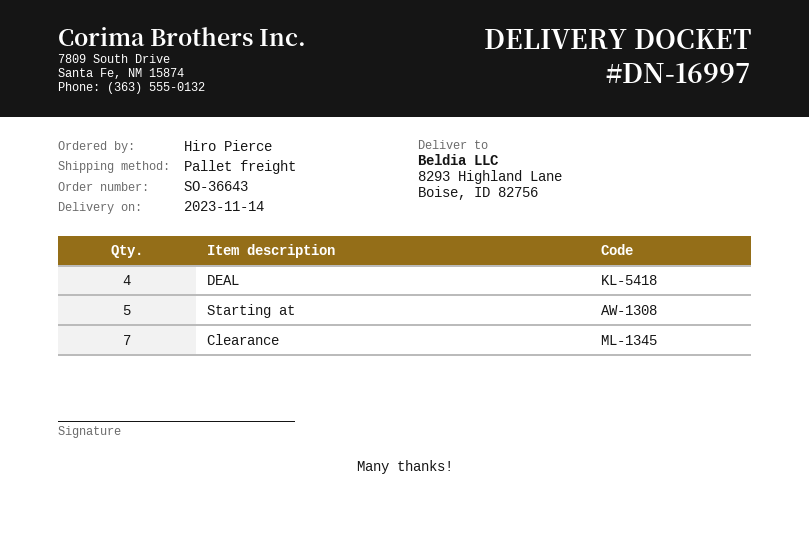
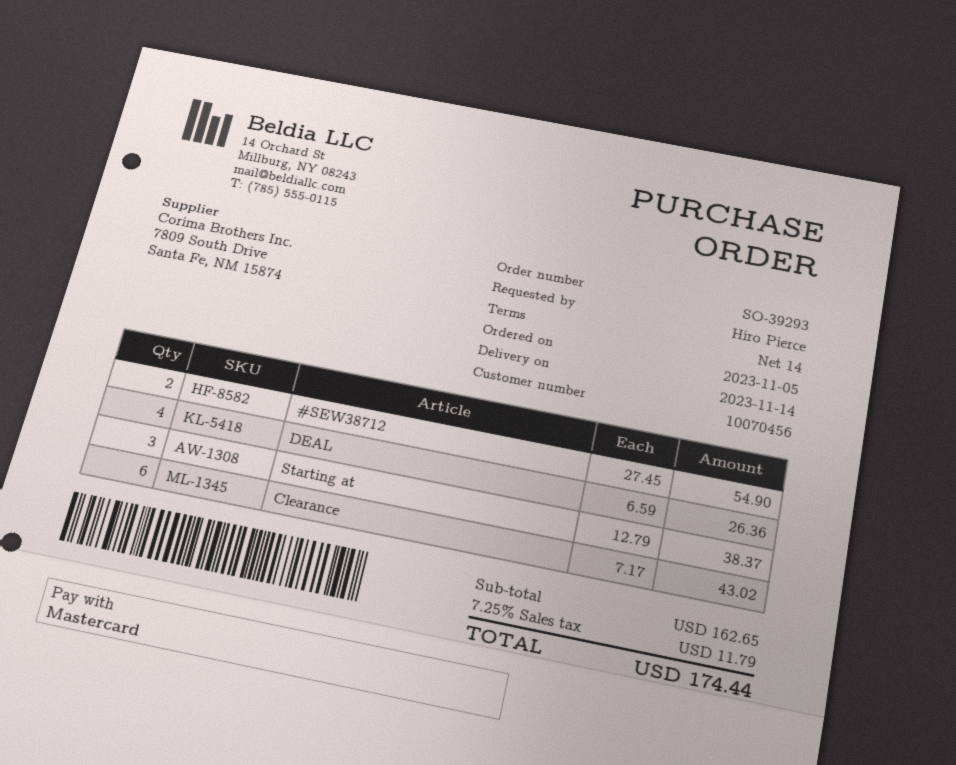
order number: SO-36643 -> SO-39293
Starting at: 5 -> 3
Clearance: 7 -> 6
#SEW38712: none -> 2

